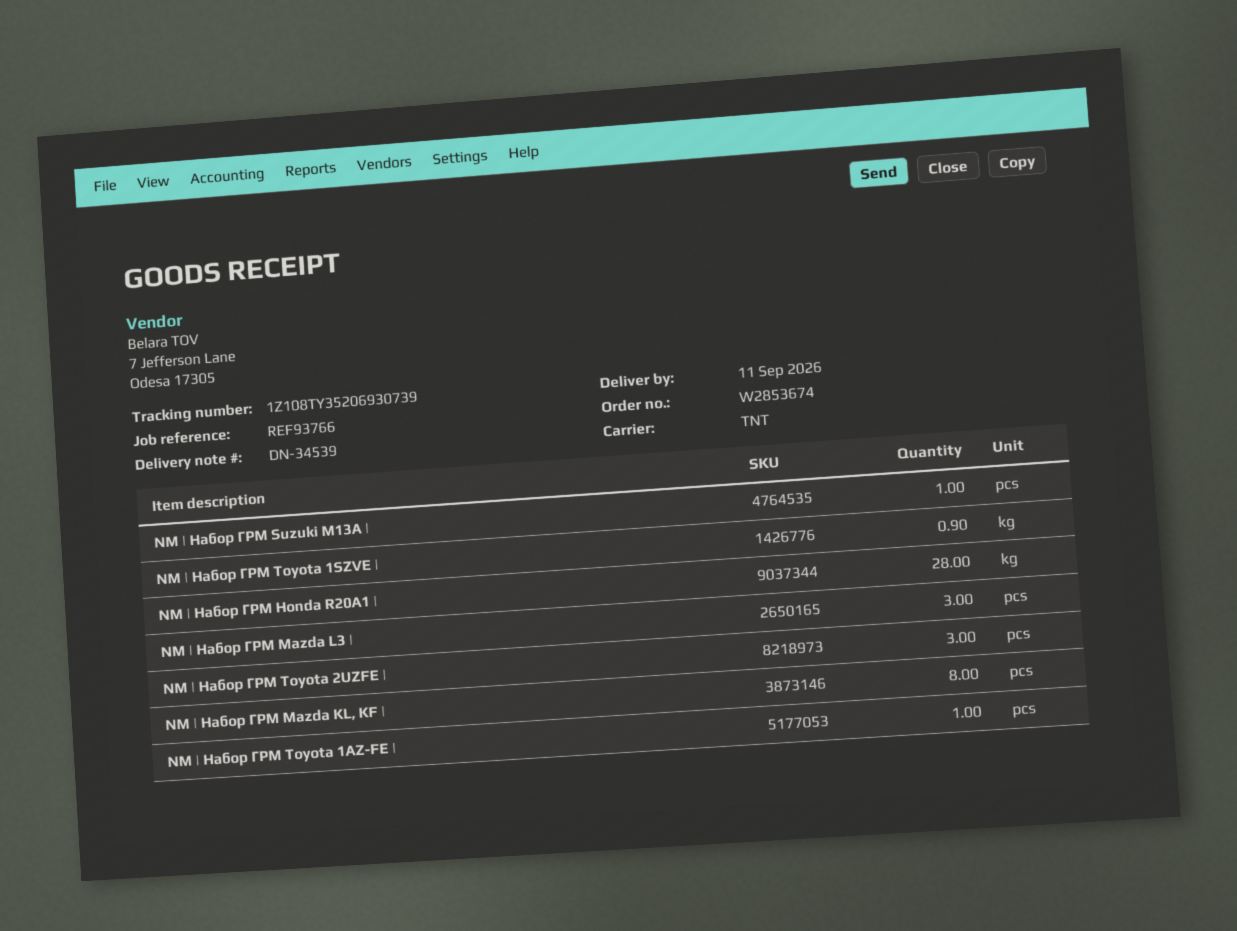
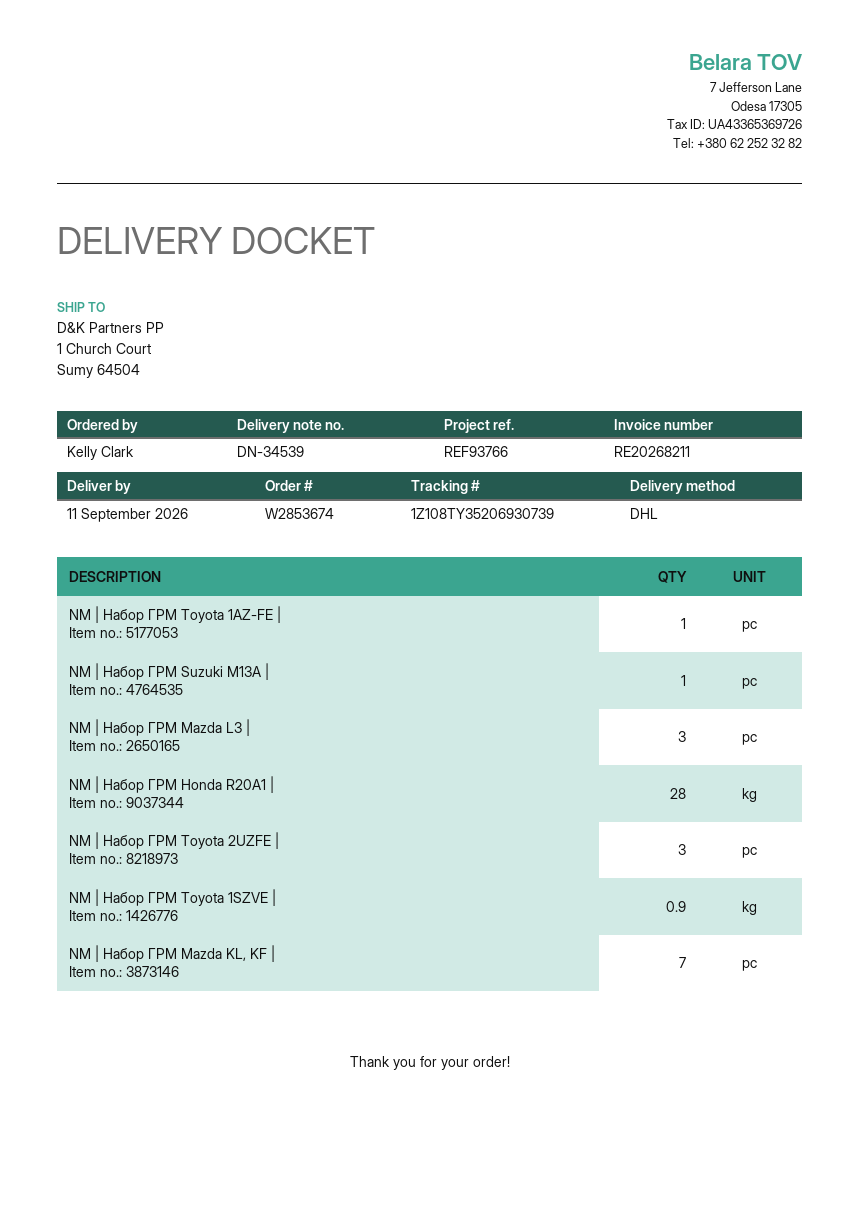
shipping method: TNT -> DHL
NM | Набор ГРМ Mazda KL, KF |: 8 -> 7

